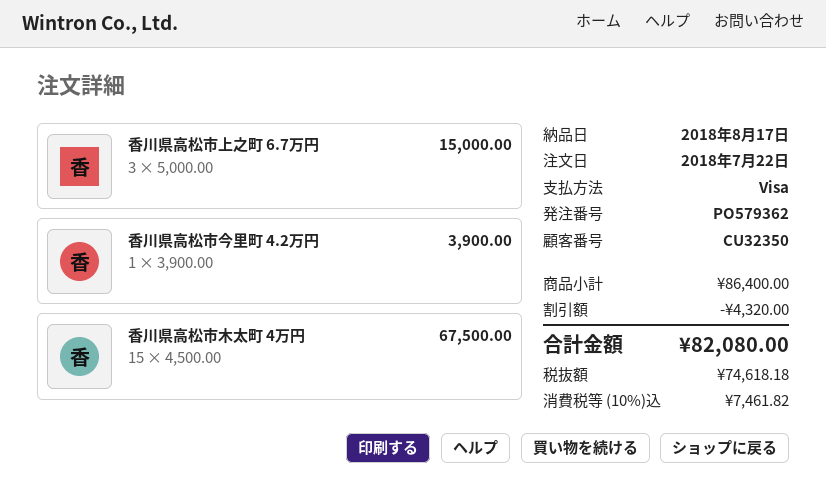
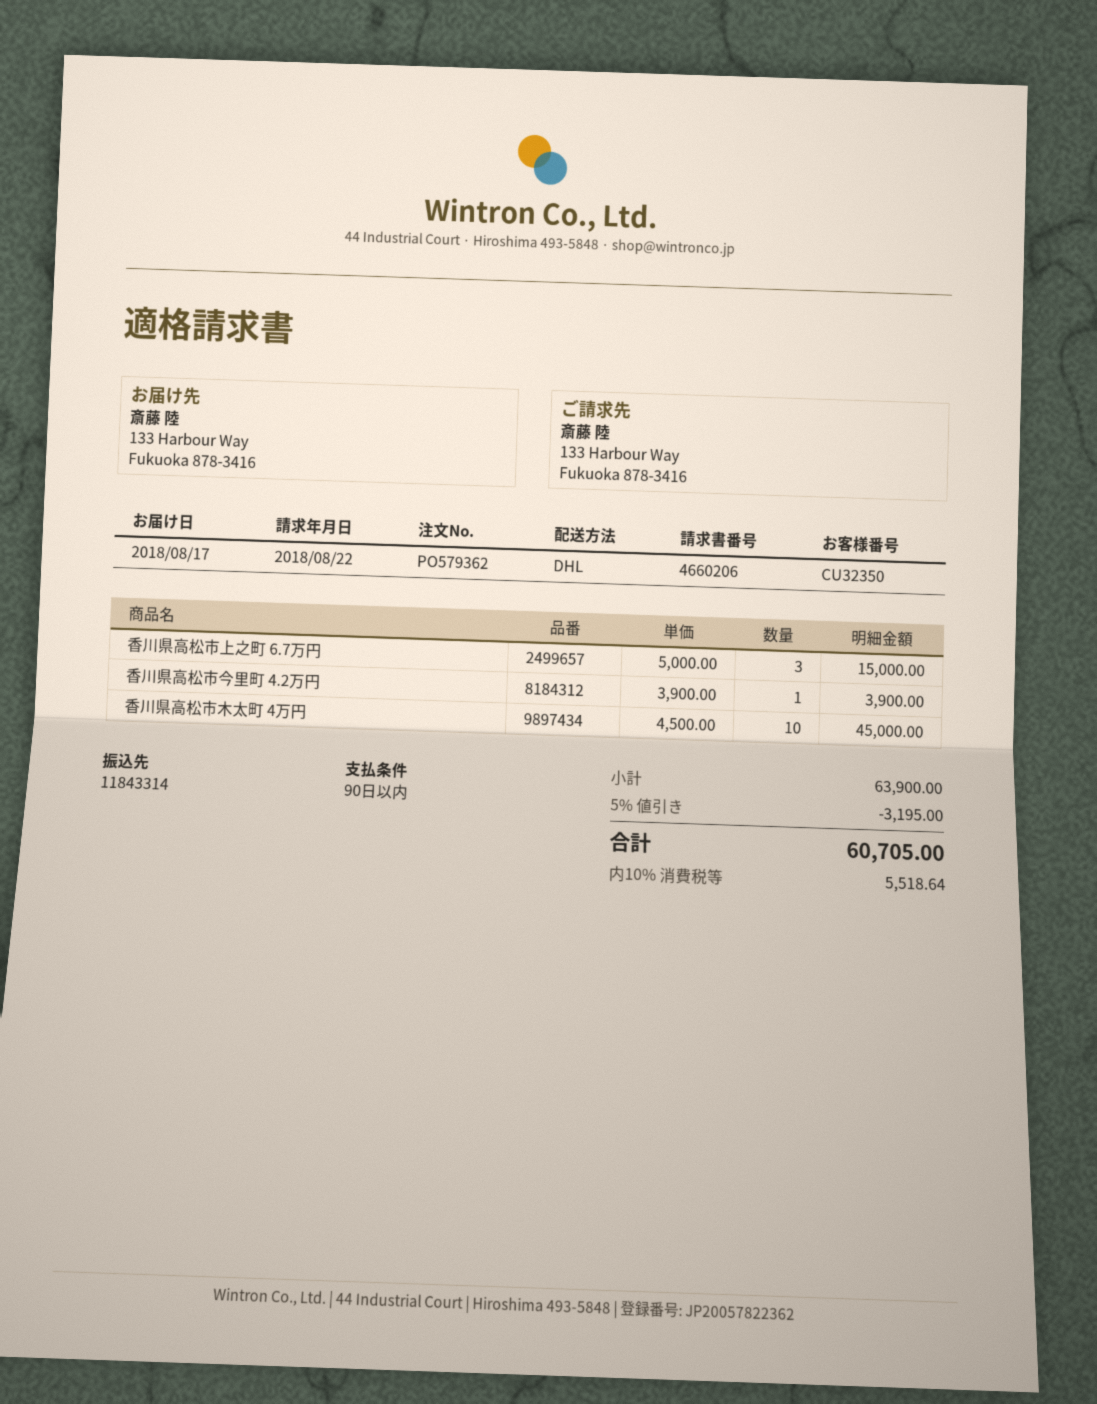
香川県高松市木太町 4万円: 15 x 4500.00 = 67500.00 -> 10 x 4500.00 = 45000.00
subtotal: 86400.00 -> 63900.00
discount: 4320.00 -> 3195.00
tax: 10% = 7461.82 -> 10% = 5518.64
total: 82080.00 -> 60705.00

